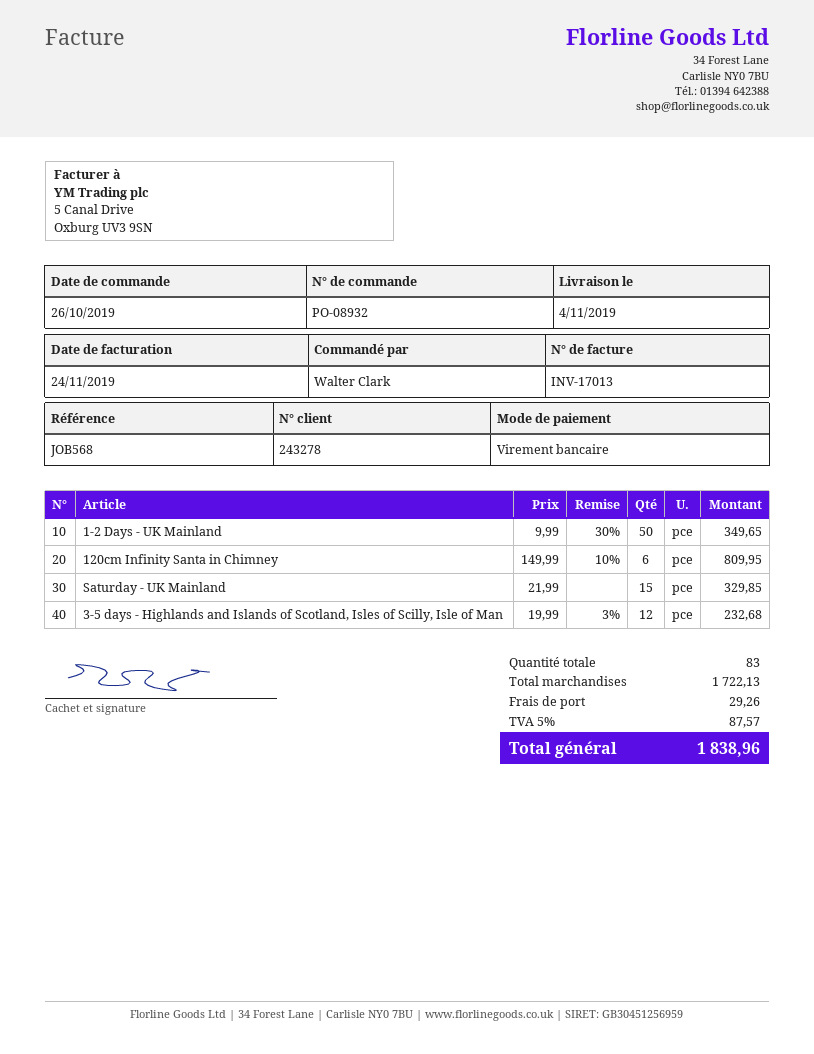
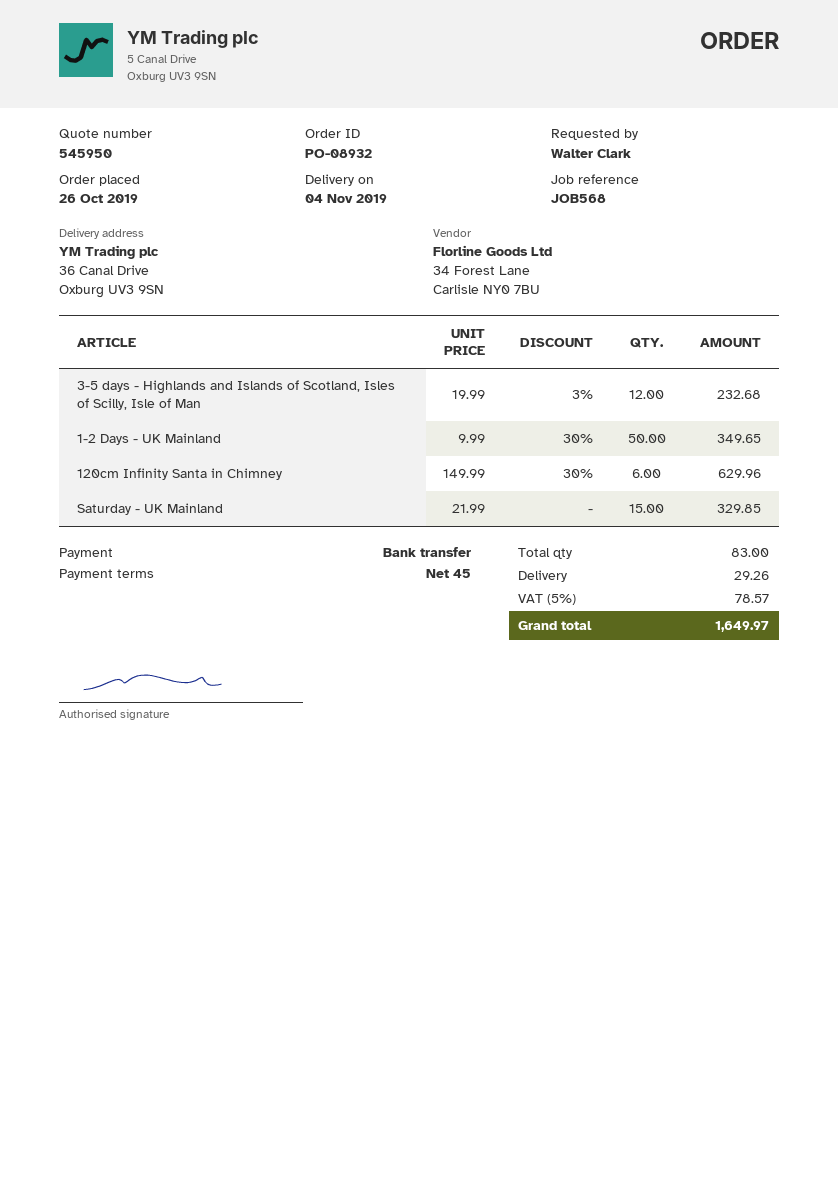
120cm Infinity Santa in Chimney: 6 x 149.99 - 10% = 809.95 -> 6 x 149.99 - 30% = 629.96
tax: 5% = 87.57 -> 5% = 78.57
total: 1838.96 -> 1649.97

